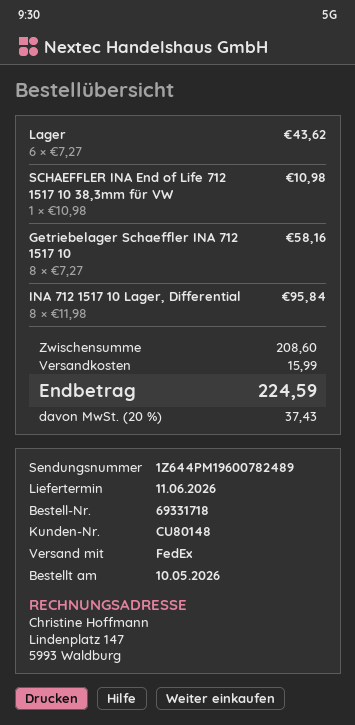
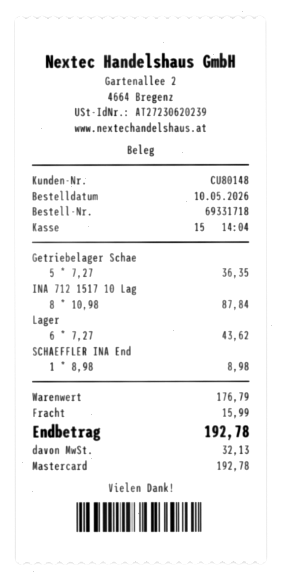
SCHAEFFLER INA End of Life 712 1517 10 38,3mm für VW: 1 x 10.98 = 10.98 -> 1 x 8.98 = 8.98
Getriebelager Schaeffler INA 712 1517 10: 8 x 7.27 = 58.16 -> 5 x 7.27 = 36.35
INA 712 1517 10 Lager, Differential: 8 x 11.98 = 95.84 -> 8 x 10.98 = 87.84
subtotal: 208.60 -> 176.79
tax: 37.43 -> 32.13
total: 224.59 -> 192.78

